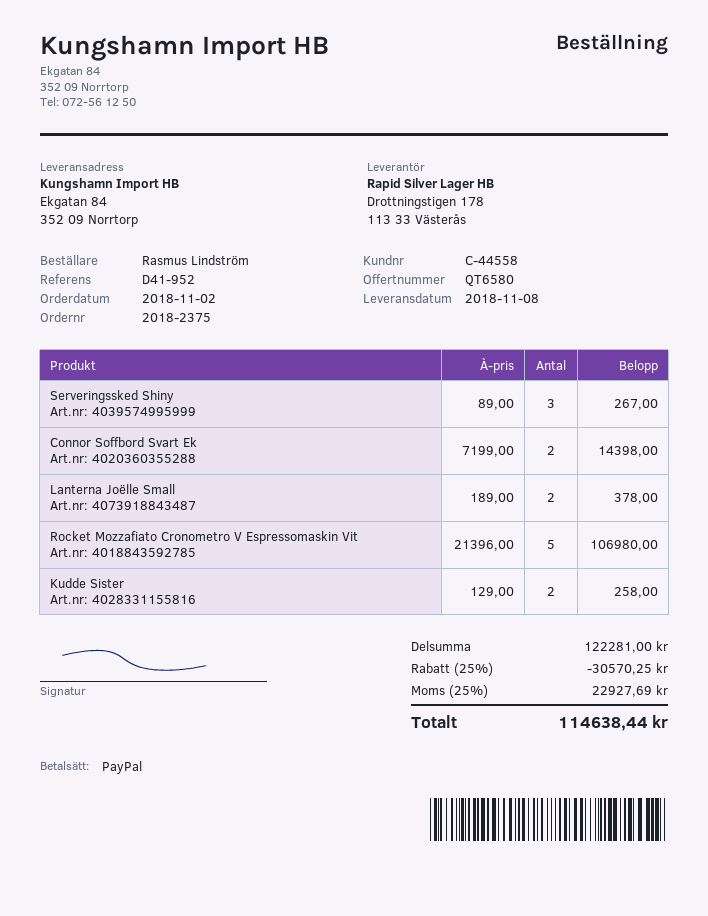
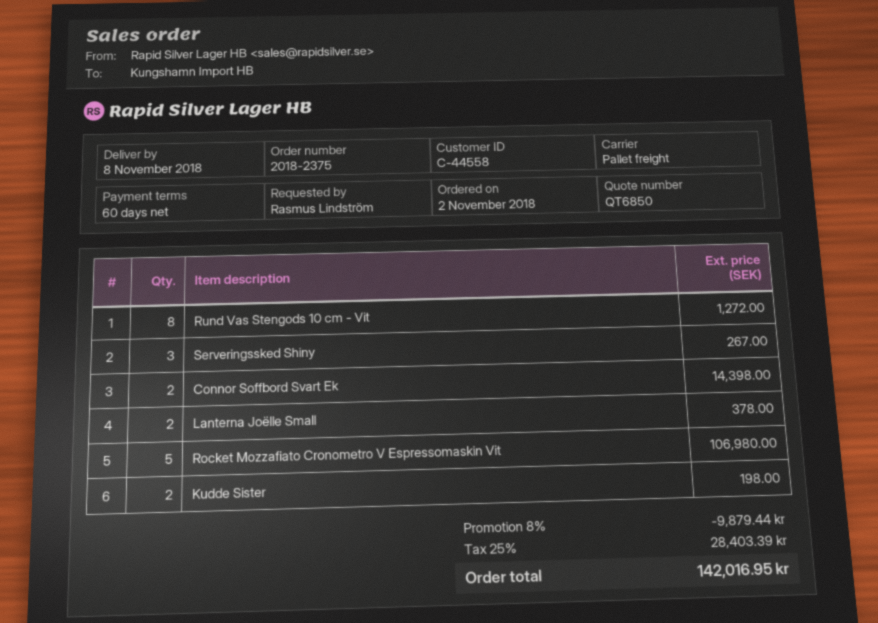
quote number: QT6580 -> QT6850
Kudde Sister: 2 for 258.00 -> 2 for 198.00
Rund Vas Stengods 10 cm - Vit: none -> 8 for 1272.00
discount: 25% = 30570.25 -> 8% = 9879.44
tax: 25% = 22927.69 -> 25% = 28403.39
total: 114638.44 -> 142016.95

